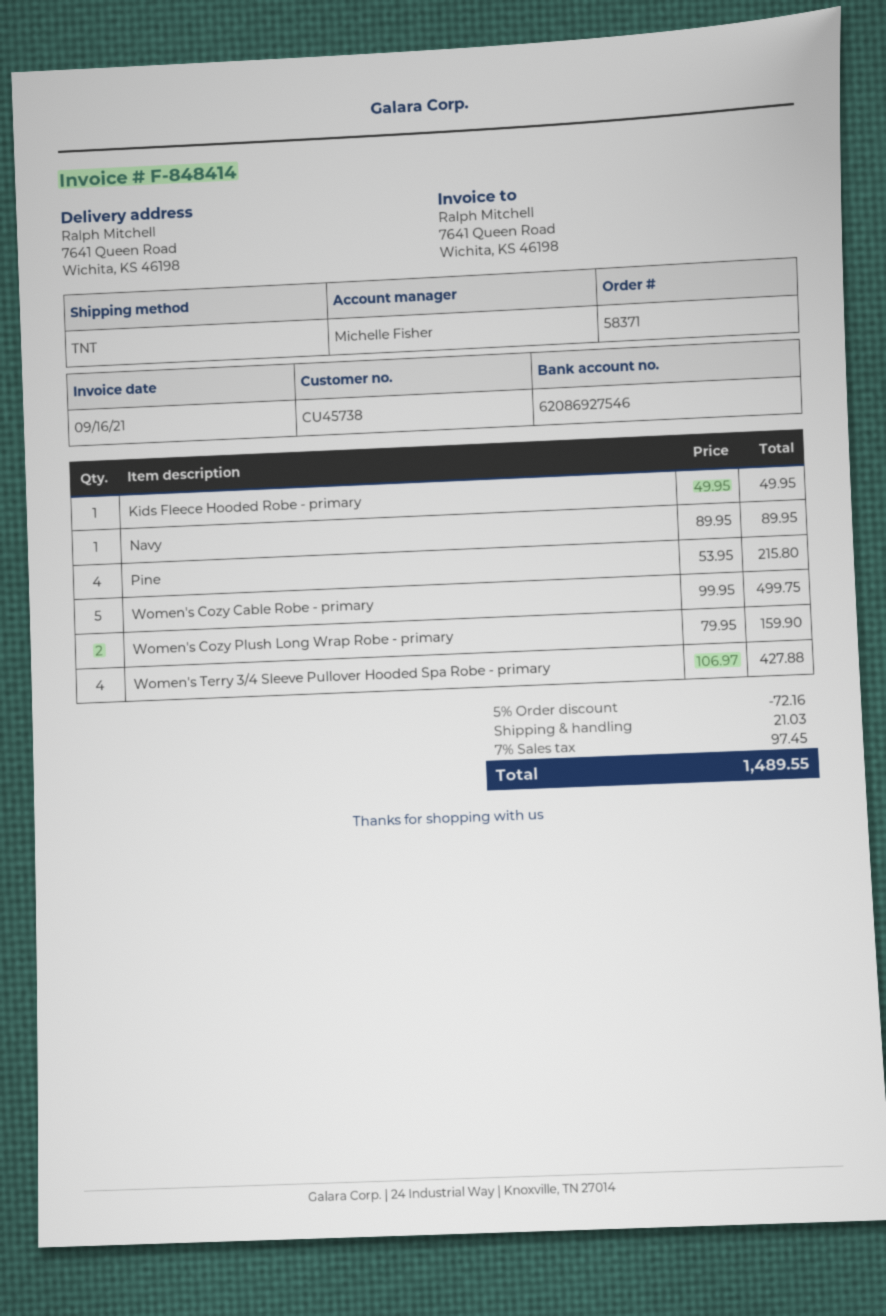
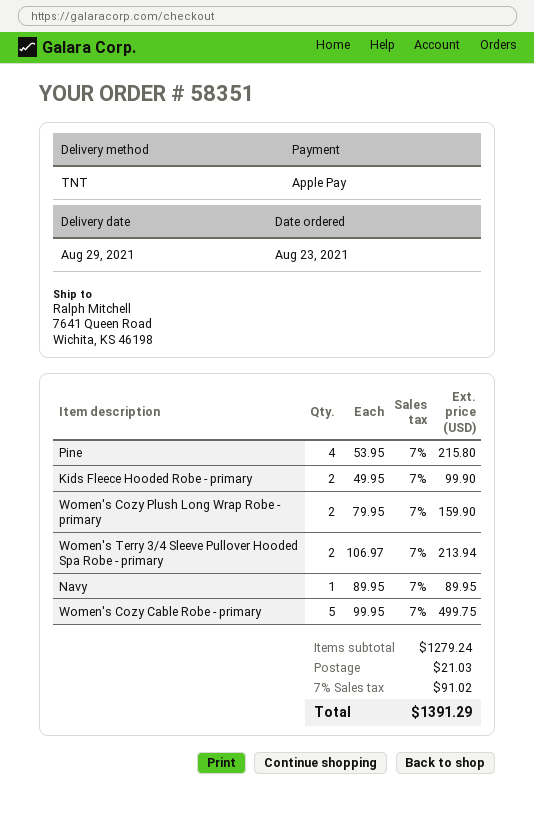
order number: 58371 -> 58351
Kids Fleece Hooded Robe - primary: 1 x 49.95 = 49.95 -> 2 x 49.95 = 99.90
Women's Terry 3/4 Sleeve Pullover Hooded Spa Robe - primary: 4 x 106.97 = 427.88 -> 2 x 106.97 = 213.94
discount: 5% = 72.16 -> none
tax: 7% = 97.45 -> 7% = 91.02
total: 1489.55 -> 1391.29

